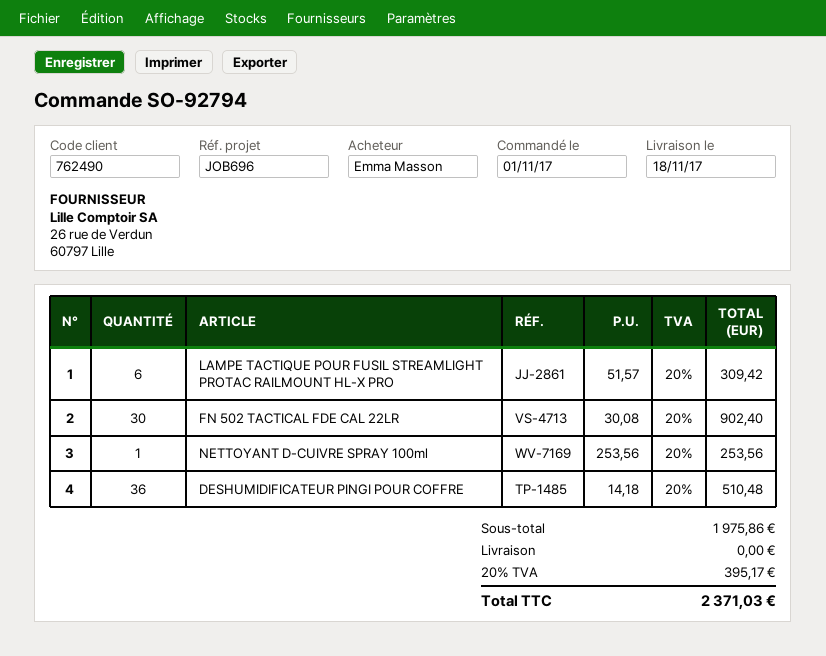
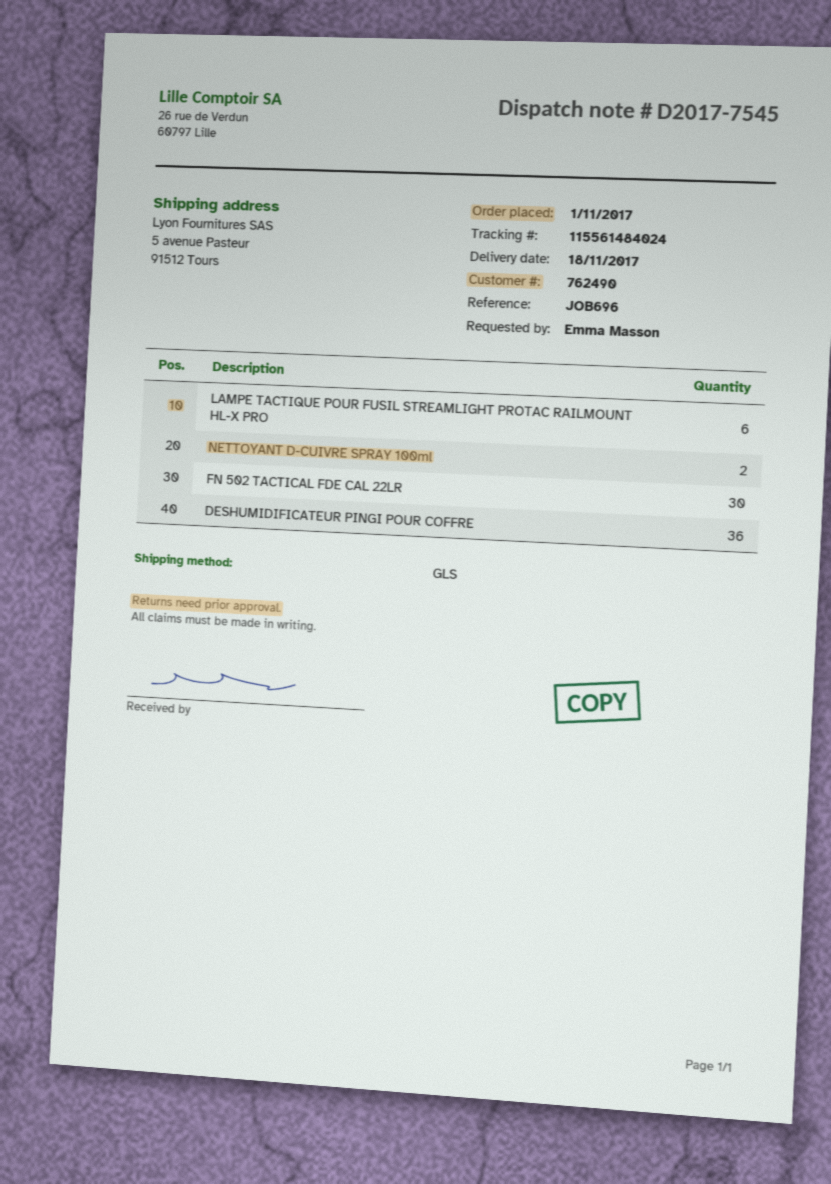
NETTOYANT D-CUIVRE SPRAY 100ml: 1 -> 2

